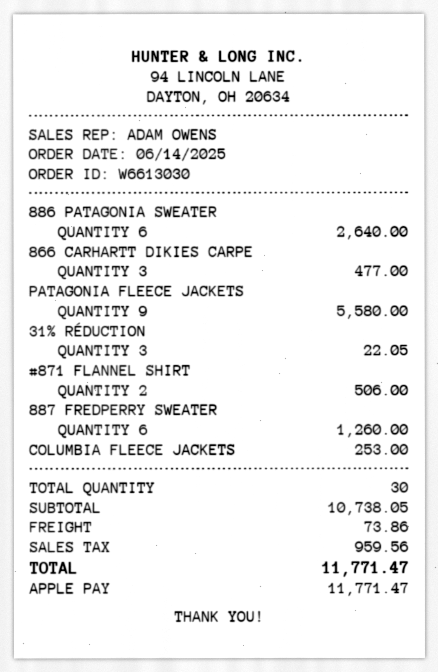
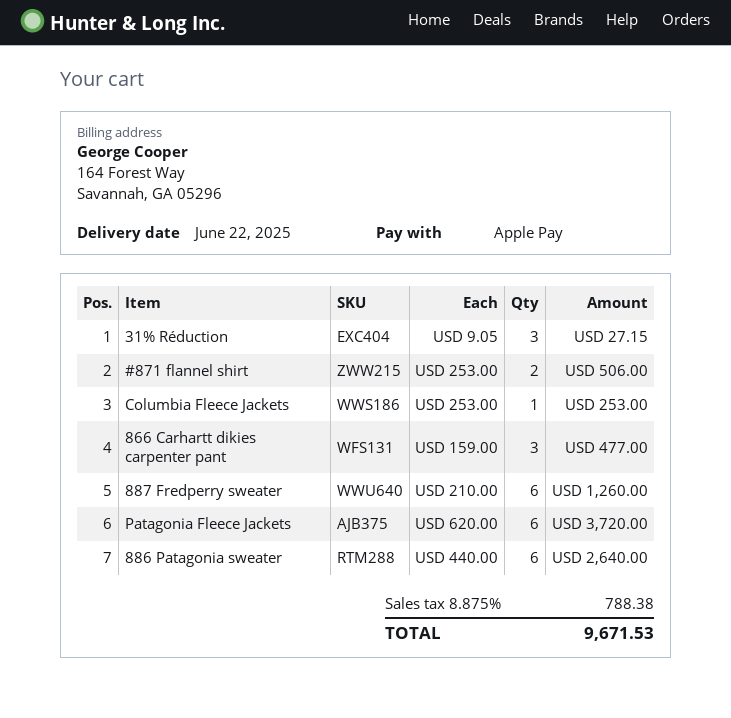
PATAGONIA FLEECE JACKETS: 9 for 5580.00 -> 6 for 3720.00
31% RÉDUCTION: 3 for 22.05 -> 3 for 27.15
shipping: 73.86 -> none
tax: 959.56 -> 788.38
total: 11771.47 -> 9671.53

